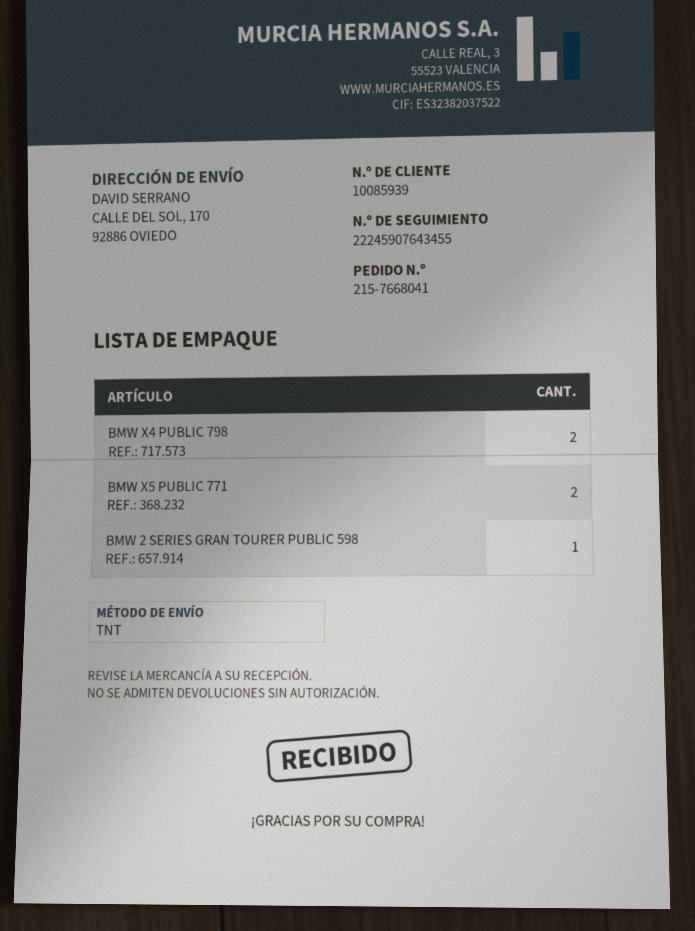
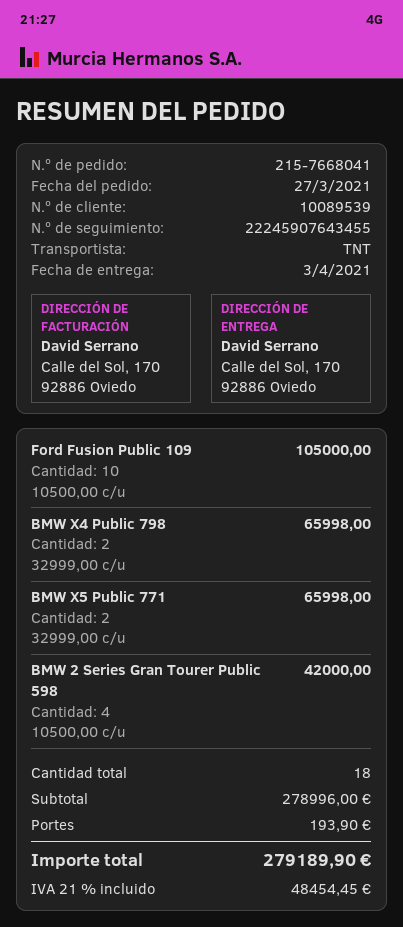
customer number: 10085939 -> 10089539
BMW 2 SERIES GRAN TOURER PUBLIC 598: 1 -> 4
Ford Fusion Public 109: none -> 10

